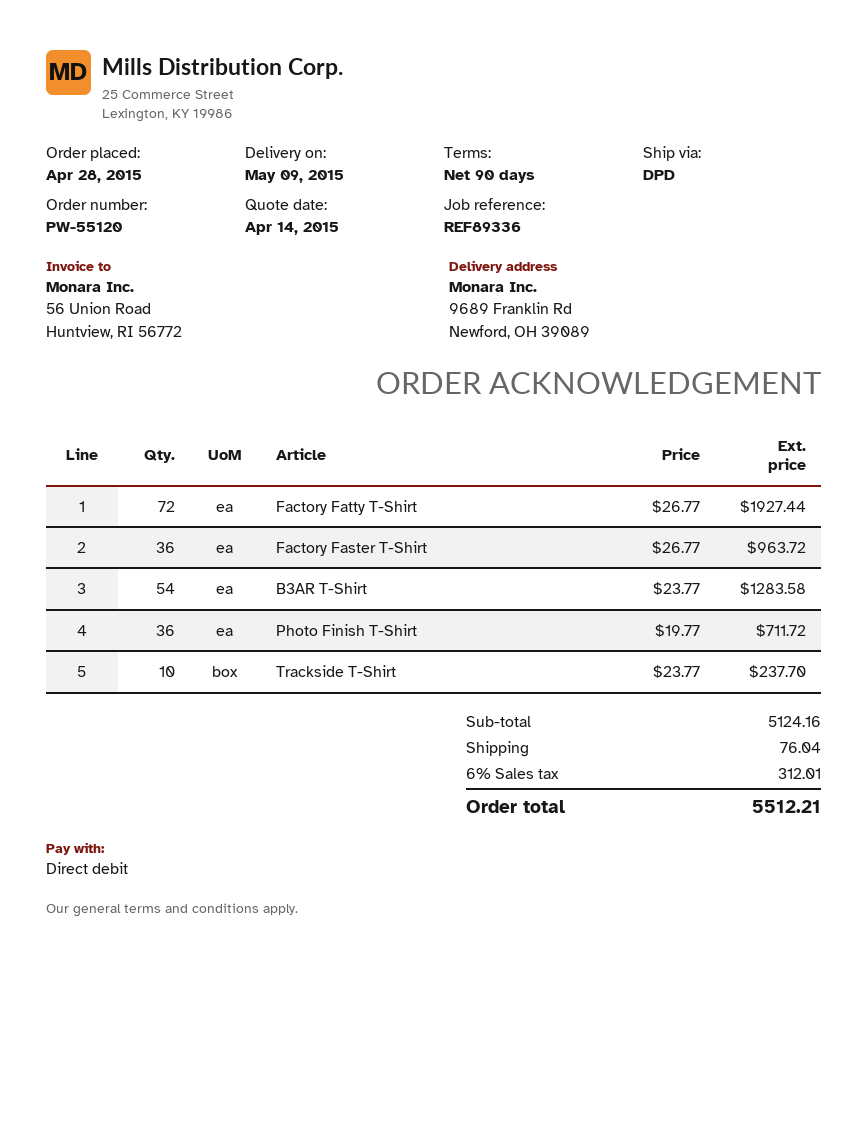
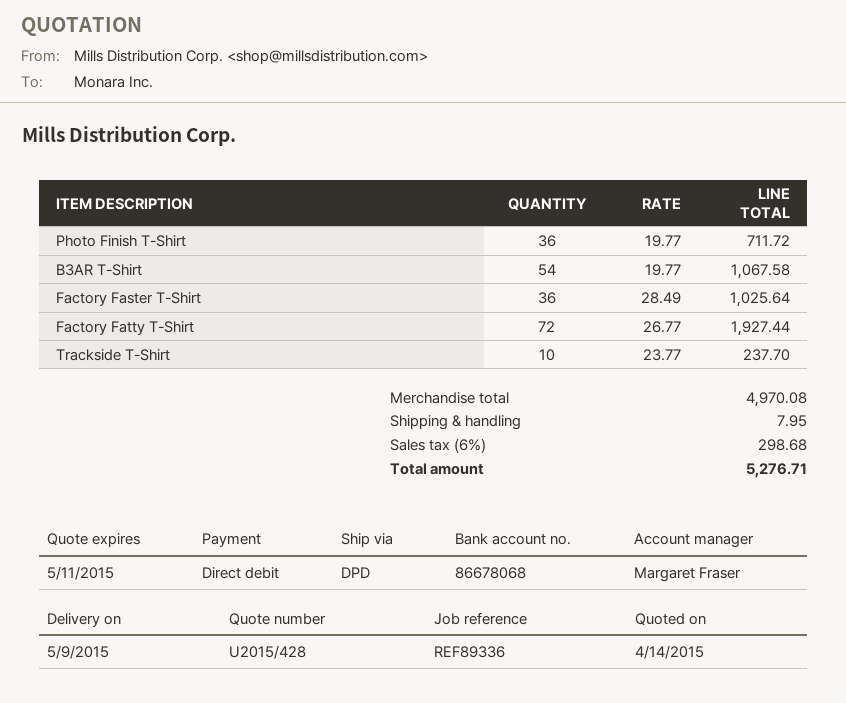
Factory Faster T-Shirt: 36 x 26.77 = 963.72 -> 36 x 28.49 = 1025.64
B3AR T-Shirt: 54 x 23.77 = 1283.58 -> 54 x 19.77 = 1067.58
subtotal: 5124.16 -> 4970.08
shipping: 76.04 -> 7.95
tax: 6% = 312.01 -> 6% = 298.68
total: 5512.21 -> 5276.71

